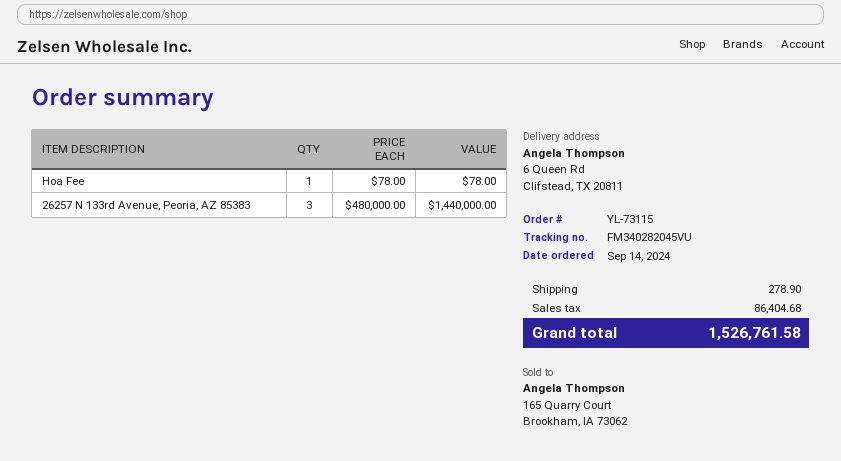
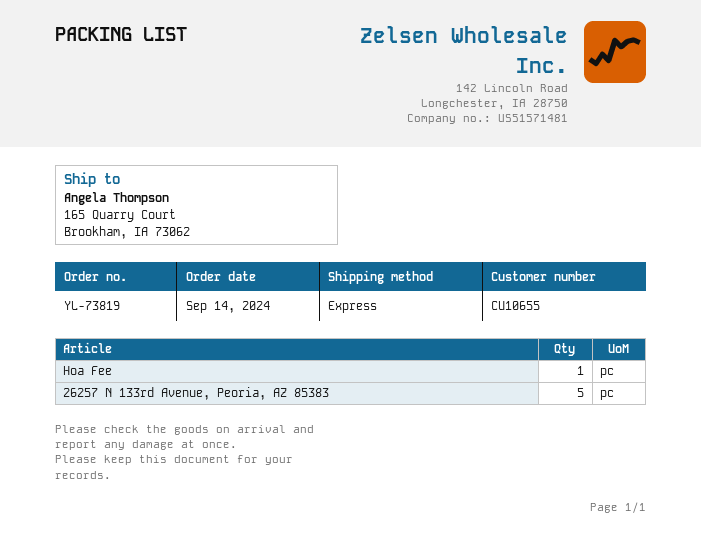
order number: YL-73115 -> YL-73819
ship to: 6 Queen Rd, Clifstead, TX 20811 -> 165 Quarry Court, Brookham, IA 73062
26257 N 133rd Avenue, Peoria, AZ 85383: 3 -> 5

